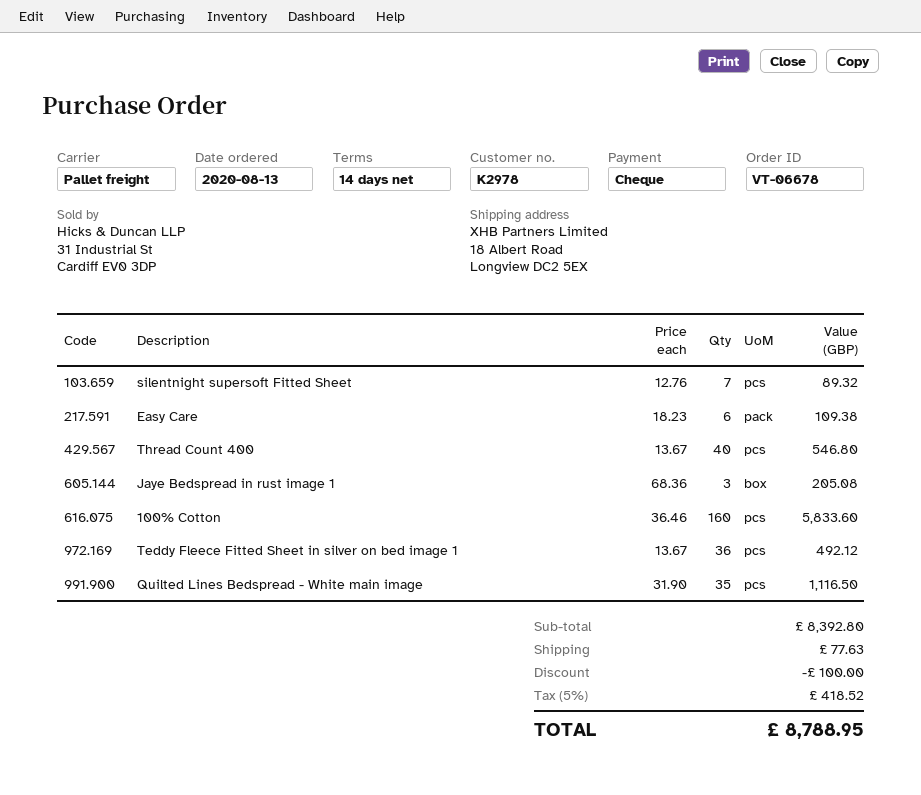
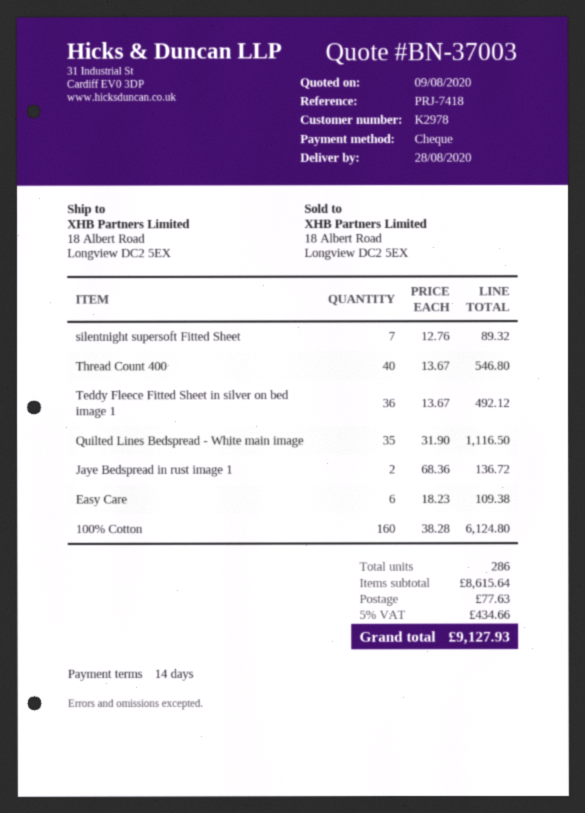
Jaye Bedspread in rust image 1: 3 x 68.36 = 205.08 -> 2 x 68.36 = 136.72
100% Cotton: 160 x 36.46 = 5833.60 -> 160 x 38.28 = 6124.80
subtotal: 8392.80 -> 8615.64
discount: 100.00 -> none
tax: 5% = 418.52 -> 5% = 434.66
total: 8788.95 -> 9127.93

